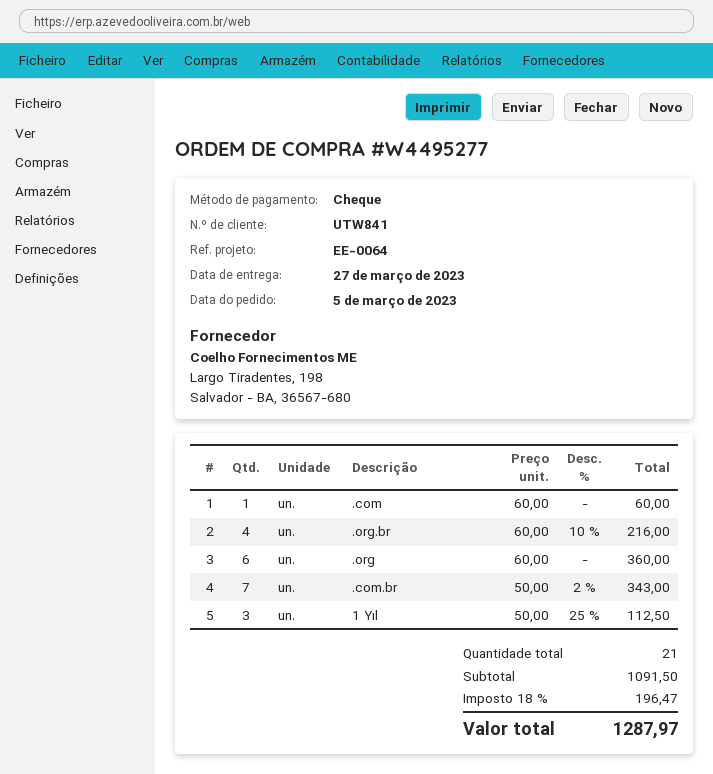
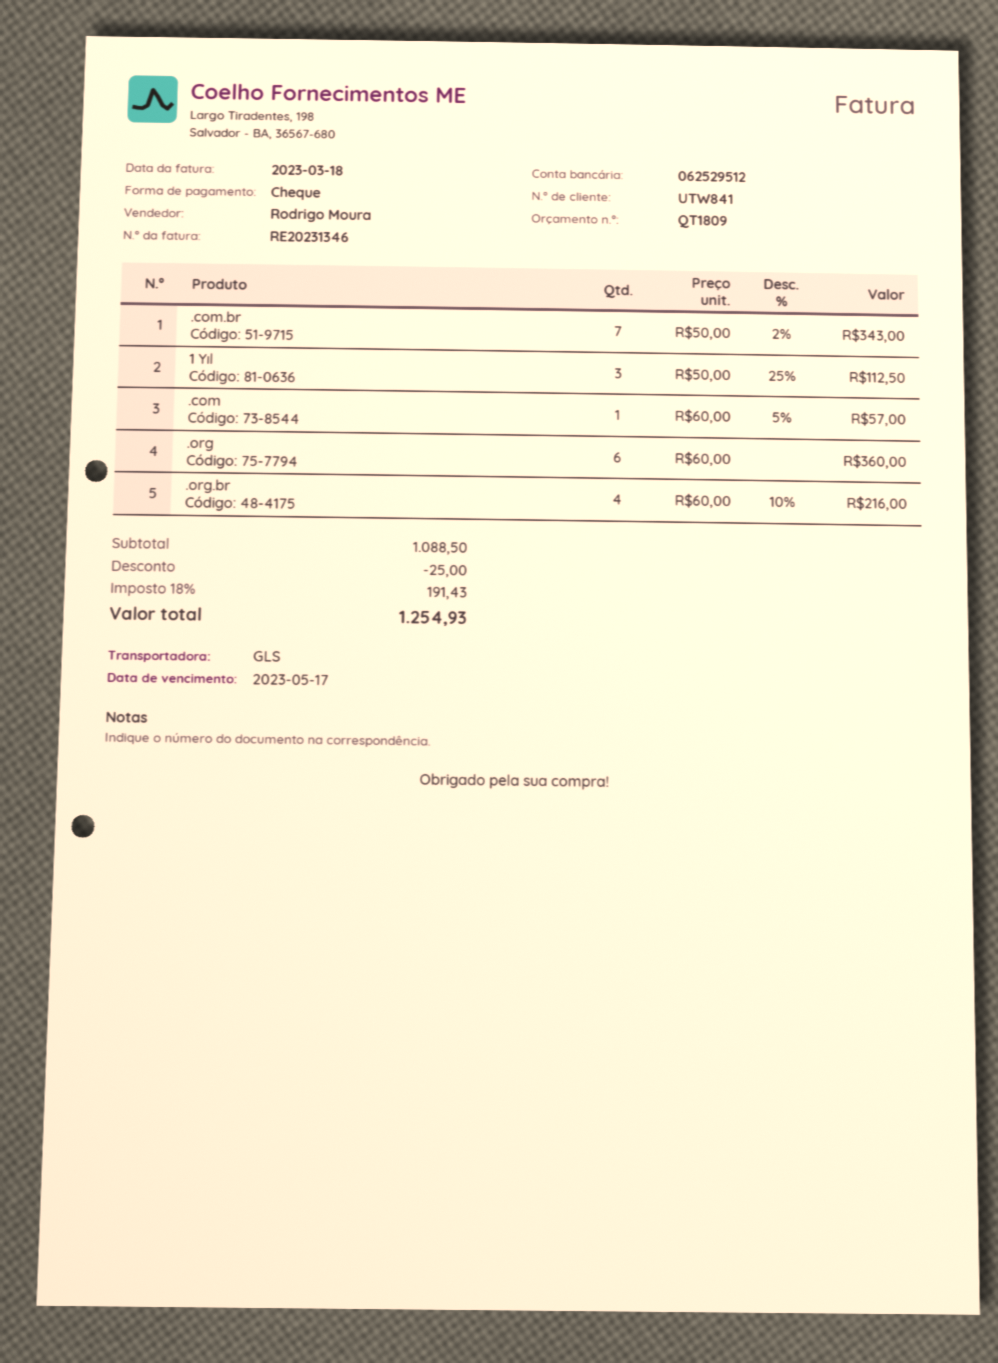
.com: 1 x 60.00 = 60.00 -> 1 x 60.00 - 5% = 57.00
subtotal: 1091.50 -> 1088.50
discount: none -> 25.00
tax: 18% = 196.47 -> 18% = 191.43
total: 1287.97 -> 1254.93

